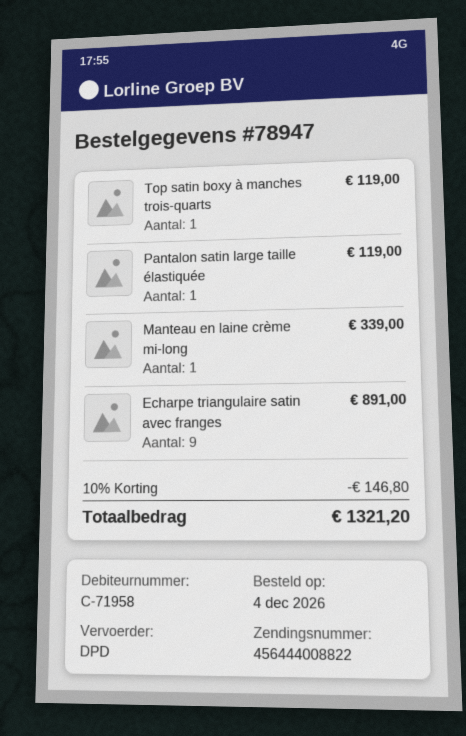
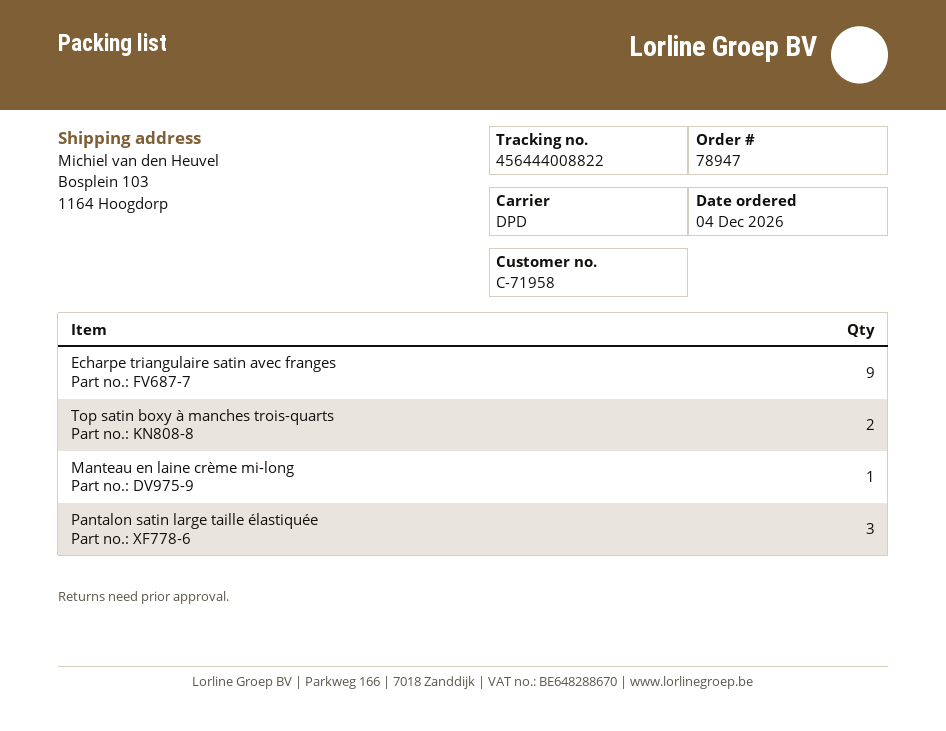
Top satin boxy à manches trois-quarts: 1 -> 2
Pantalon satin large taille élastiquée: 1 -> 3

